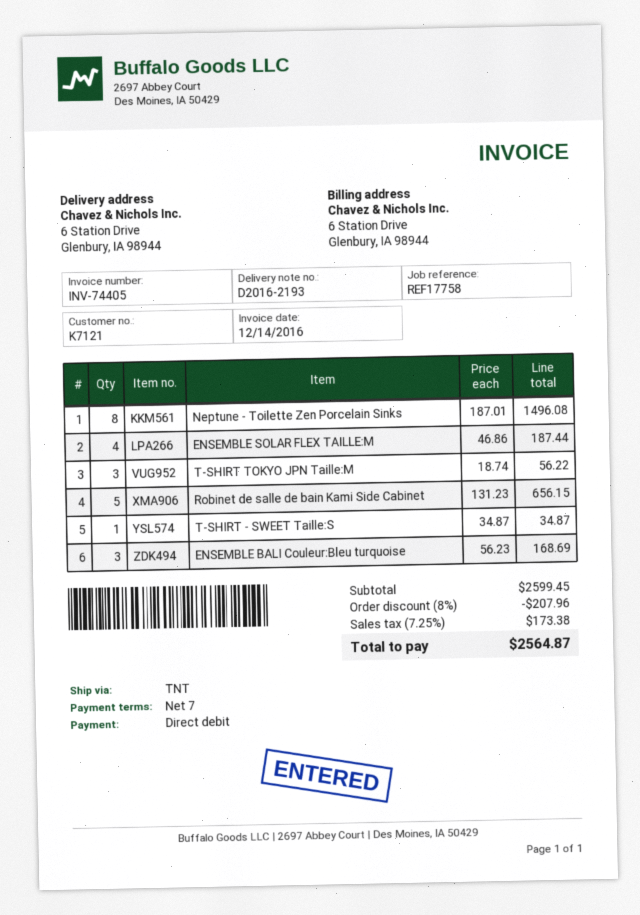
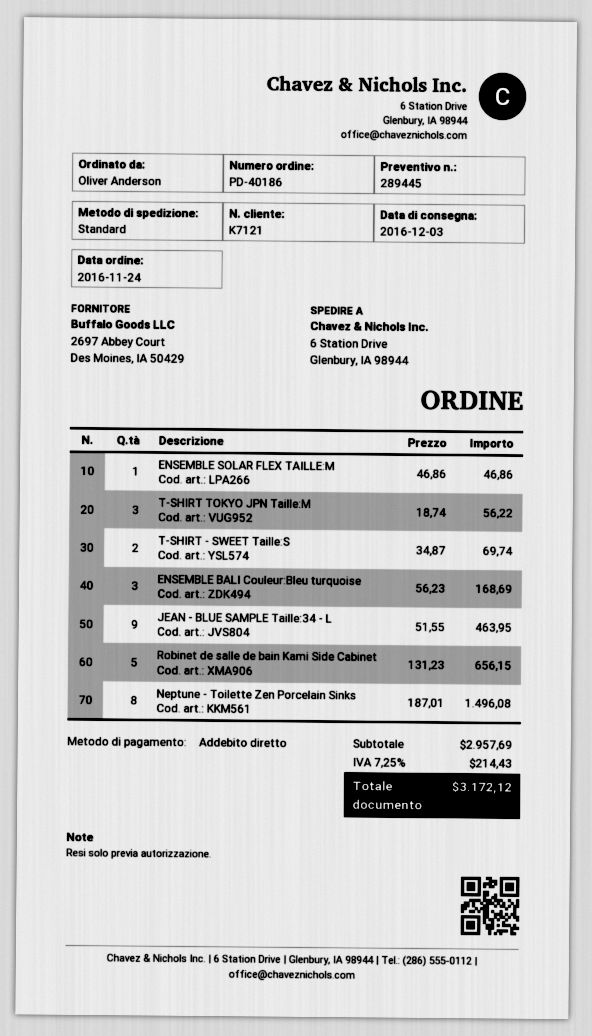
shipping method: TNT -> standard
ENSEMBLE SOLAR FLEX TAILLE:M: 4 x 46.86 = 187.44 -> 1 x 46.86 = 46.86
T-SHIRT - SWEET Taille:S: 1 x 34.87 = 34.87 -> 2 x 34.87 = 69.74
JEAN - BLUE SAMPLE Taille:34 - L: none -> 9 x 51.55 = 463.95
subtotal: 2599.45 -> 2957.69
discount: 8% = 207.96 -> none
tax: 7.25% = 173.38 -> 7.25% = 214.43
total: 2564.87 -> 3172.12

